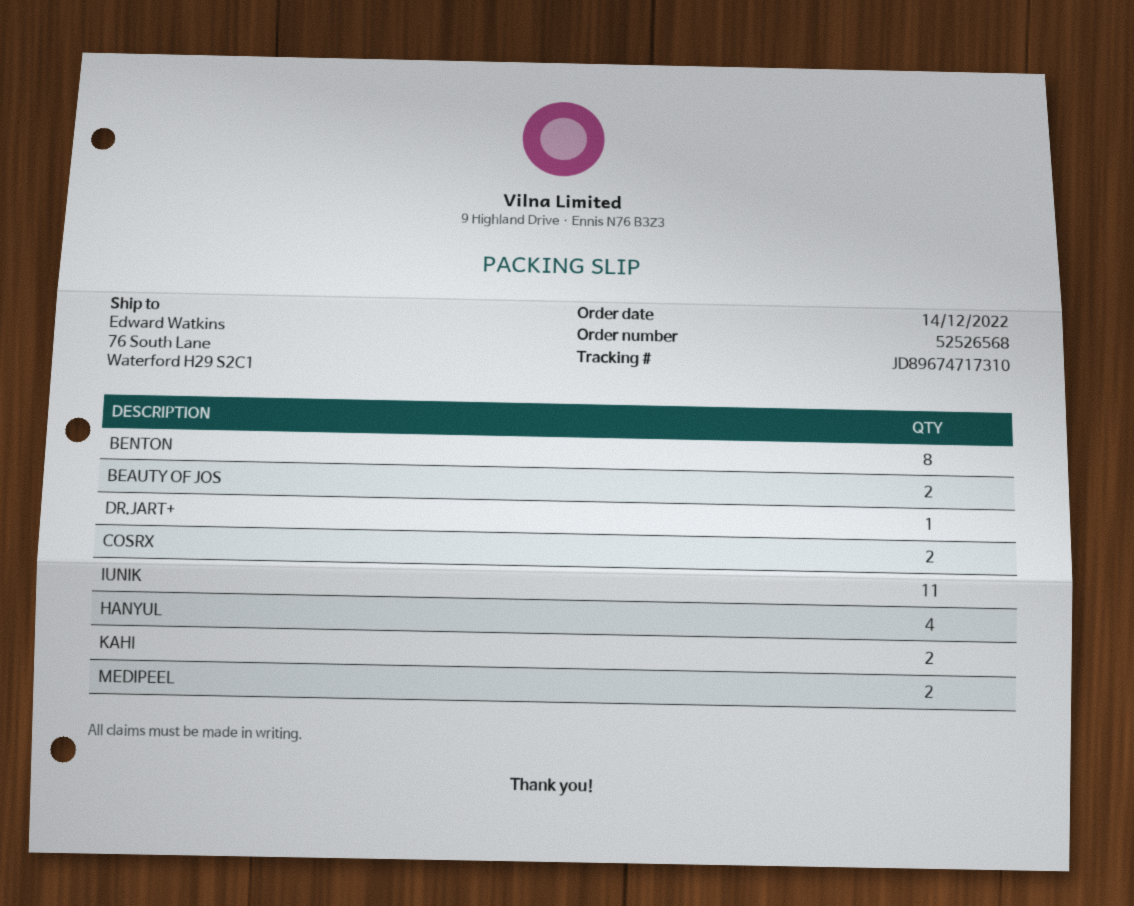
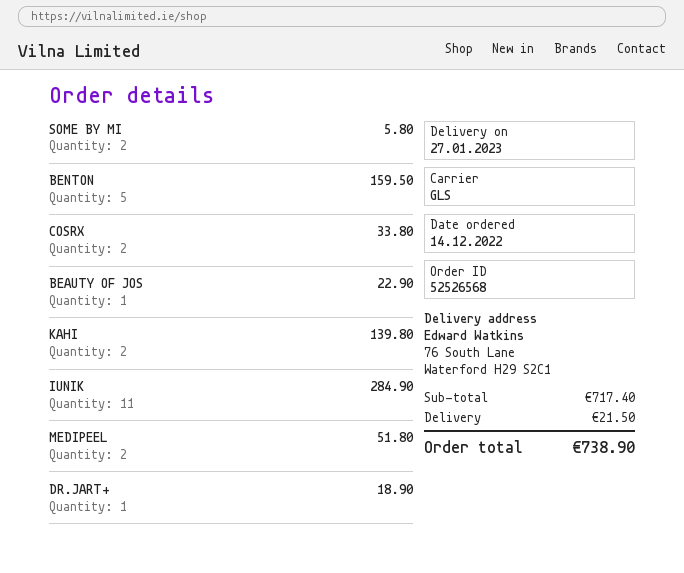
BENTON: 8 -> 5
BEAUTY OF JOS: 2 -> 1
HANYUL: 4 -> none
SOME BY MI: none -> 2

